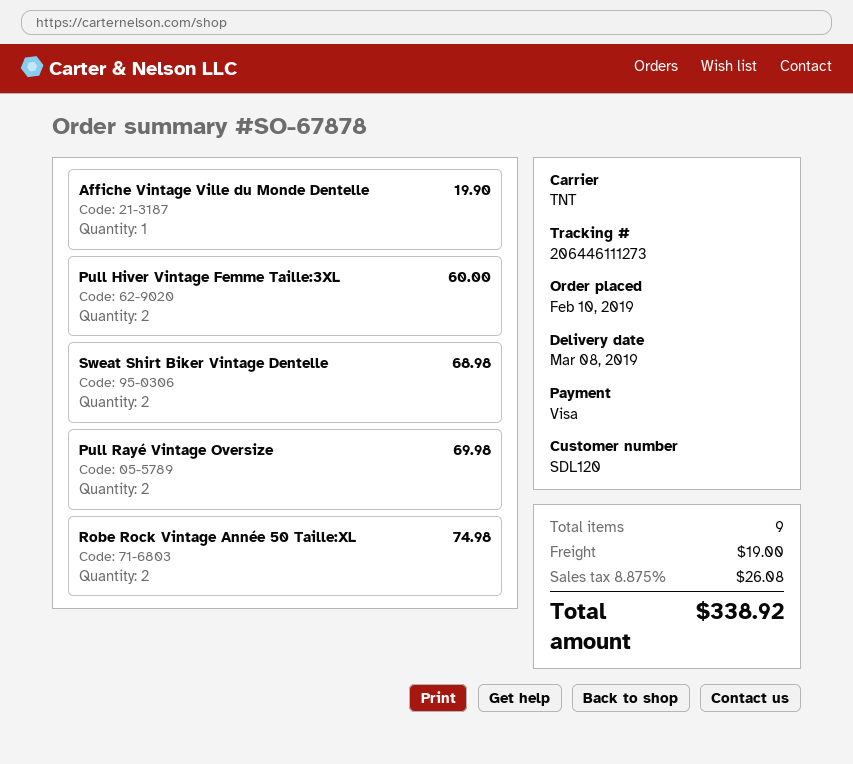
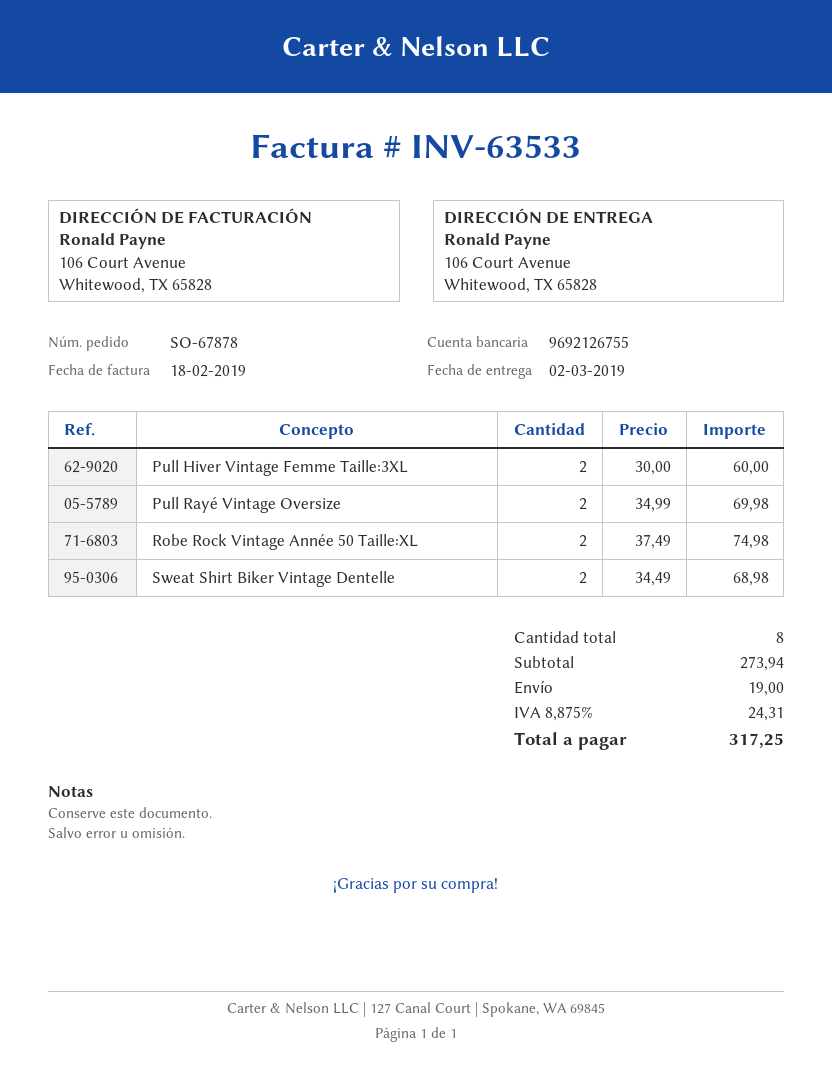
delivery date: 2019-03-08 -> 2019-03-02
Affiche Vintage Ville du Monde Dentelle: 1 for 19.90 -> none
total quantity: 9 -> 8
tax: 8.875% = 26.08 -> 8.875% = 24.31
total: 338.92 -> 317.25

